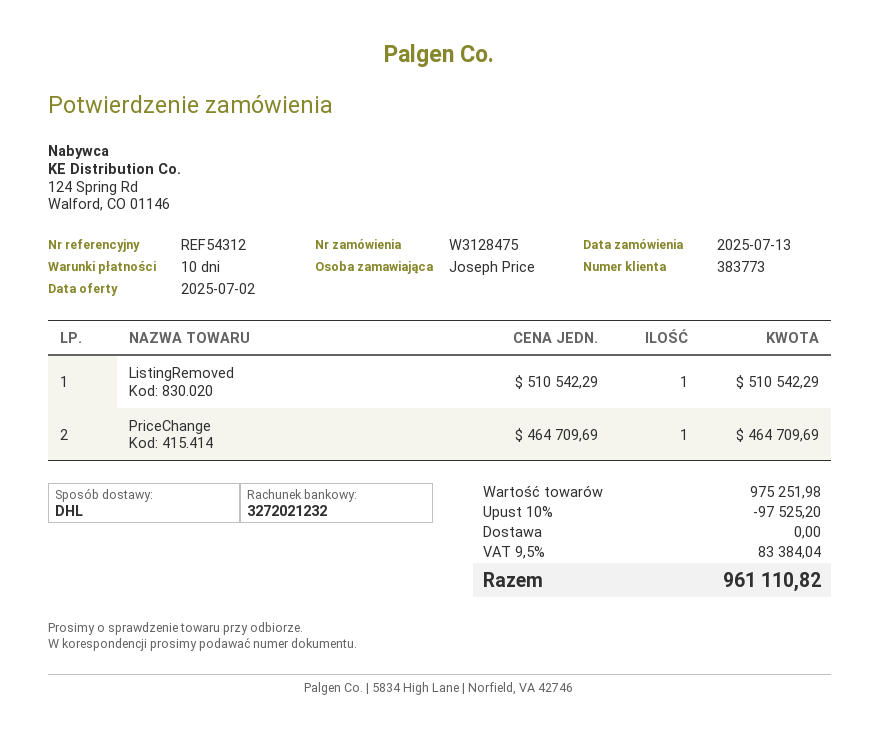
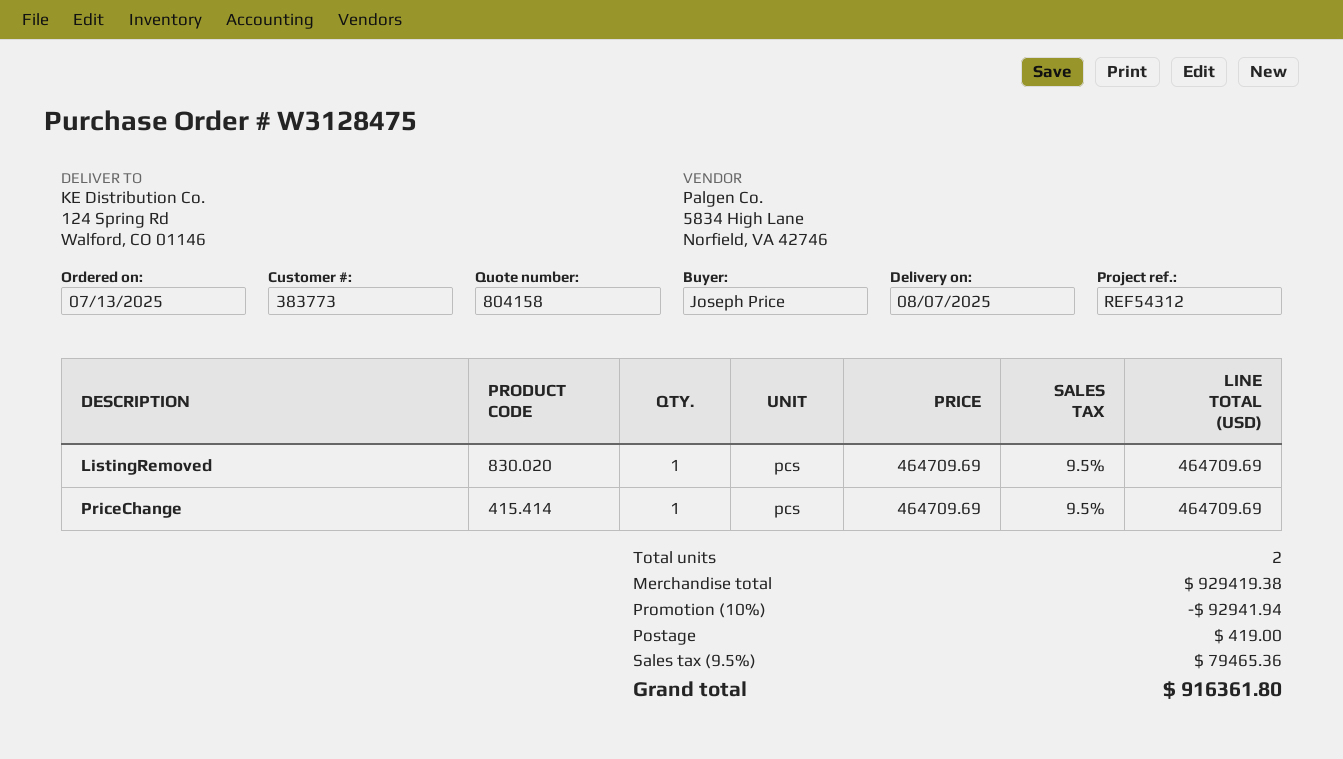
ListingRemoved: 1 x 510542.29 = 510542.29 -> 1 x 464709.69 = 464709.69
subtotal: 975251.98 -> 929419.38
discount: 10% = 97525.20 -> 10% = 92941.94
shipping: 0.00 -> 419.00
tax: 9.5% = 83384.04 -> 9.5% = 79465.36
total: 961110.82 -> 916361.80

